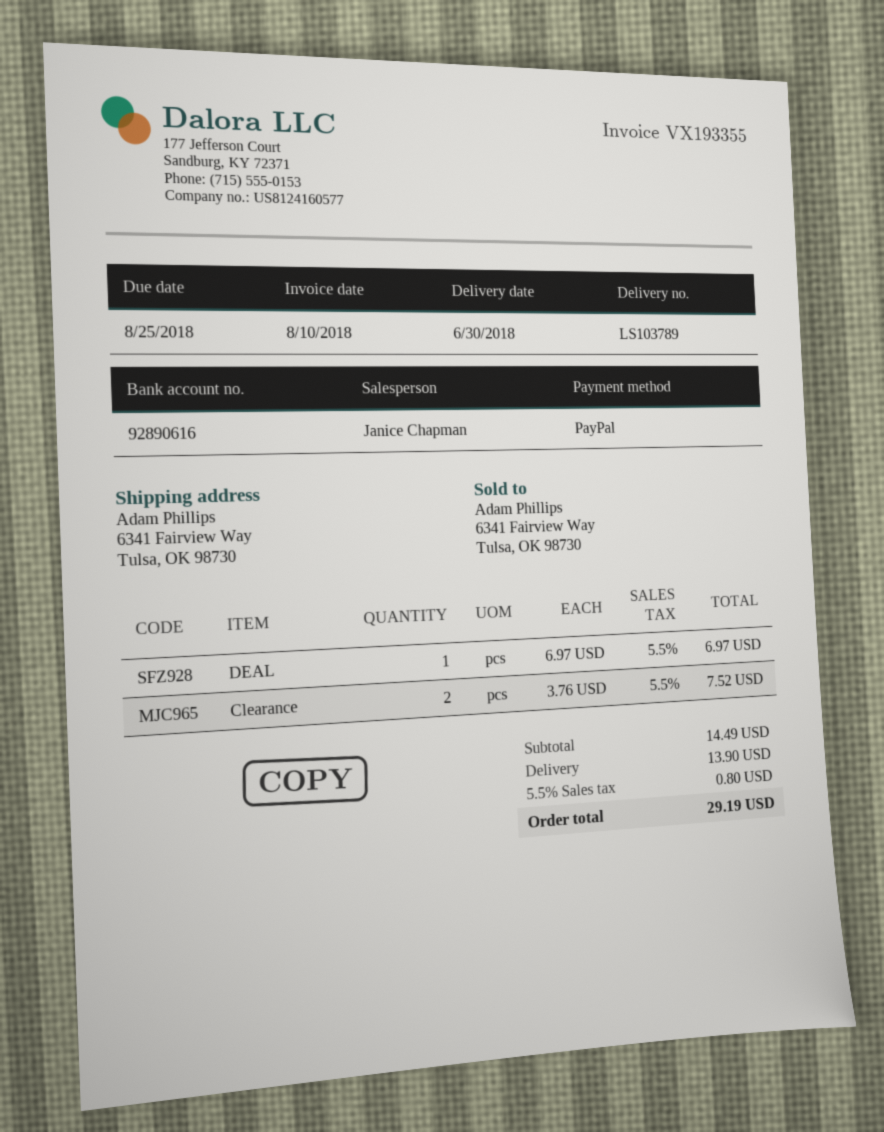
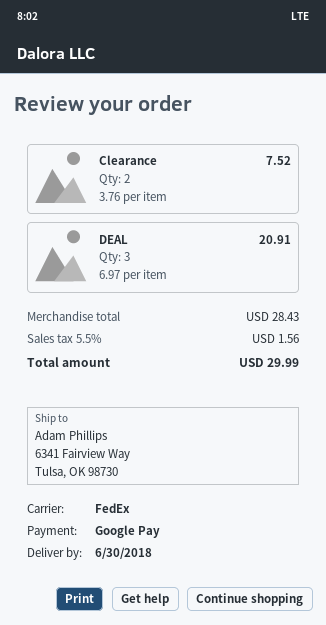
payment method: PayPal -> Google Pay
DEAL: 1 x 6.97 = 6.97 -> 3 x 6.97 = 20.91
subtotal: 14.49 -> 28.43
shipping: 13.90 -> none
tax: 5.5% = 0.80 -> 5.5% = 1.56
total: 29.19 -> 29.99

